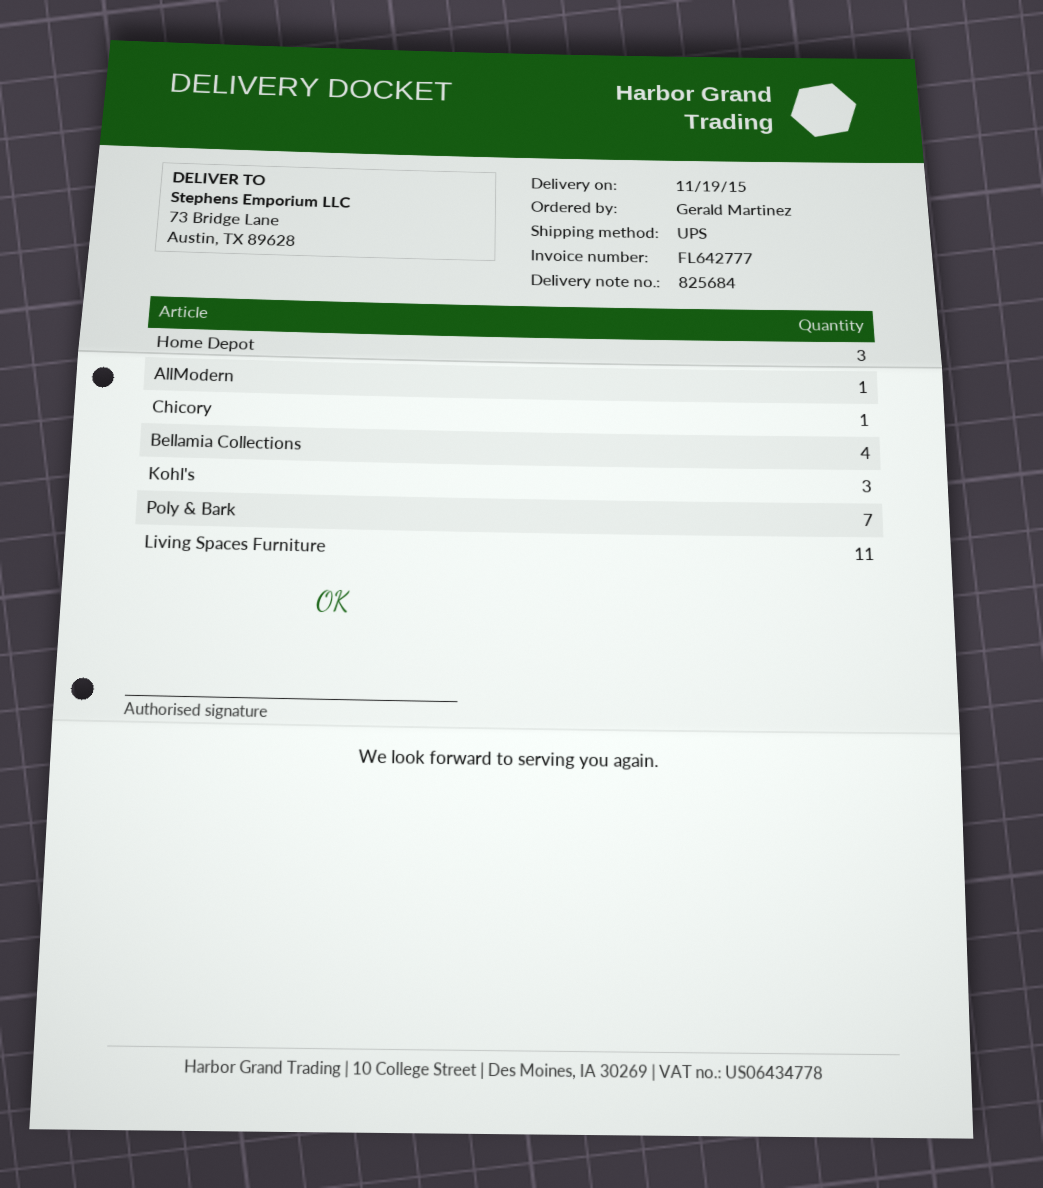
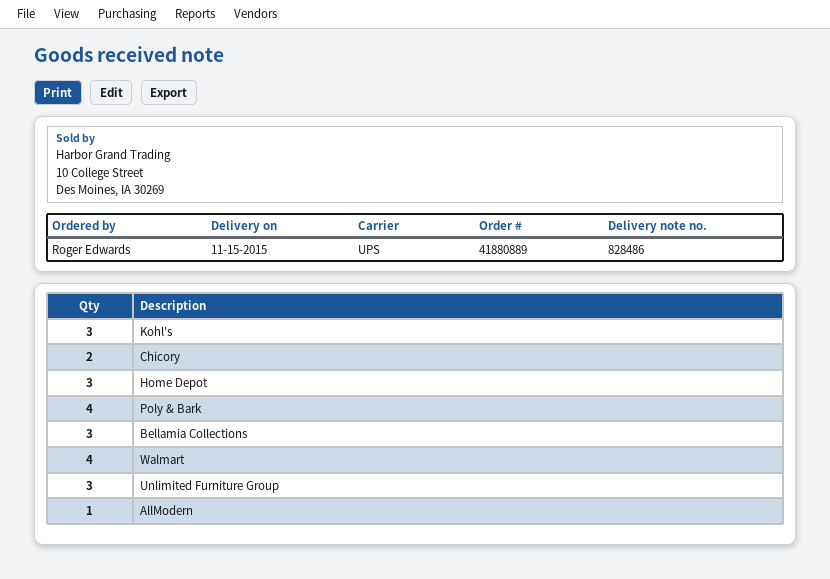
delivery note number: 825684 -> 828486
delivery date: 2015-11-19 -> 2015-11-15
ordered by: Gerald Martinez -> Roger Edwards
Chicory: 1 -> 2
Bellamia Collections: 4 -> 3
Poly & Bark: 7 -> 4
Living Spaces Furniture: 11 -> none
Walmart: none -> 4
Unlimited Furniture Group: none -> 3

